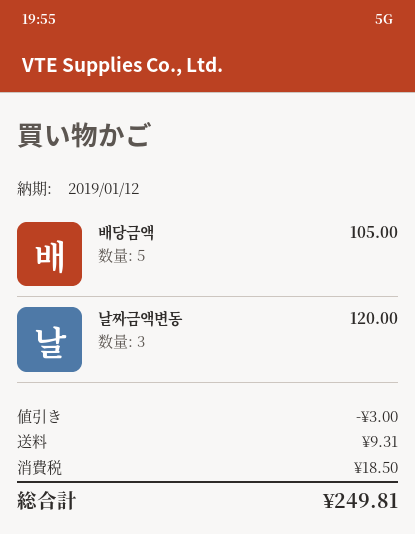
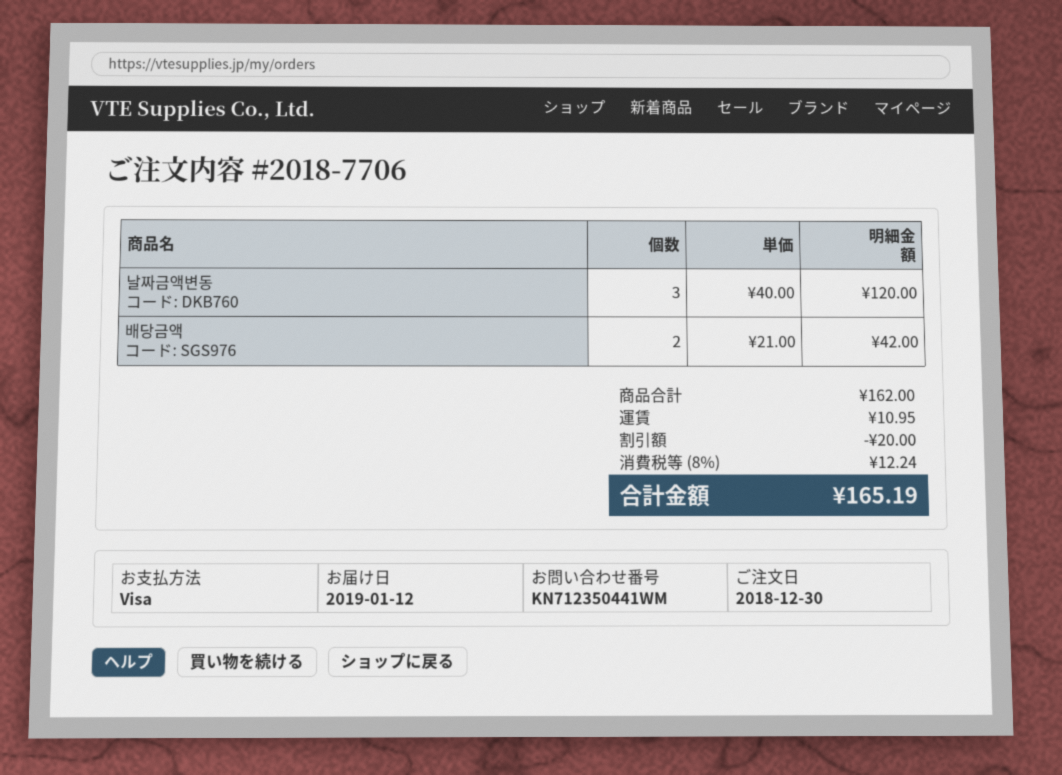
배당금액: 5 for 105.00 -> 2 for 42.00
discount: 3.00 -> 20.00
shipping: 9.31 -> 10.95
tax: 18.50 -> 12.24
total: 249.81 -> 165.19

